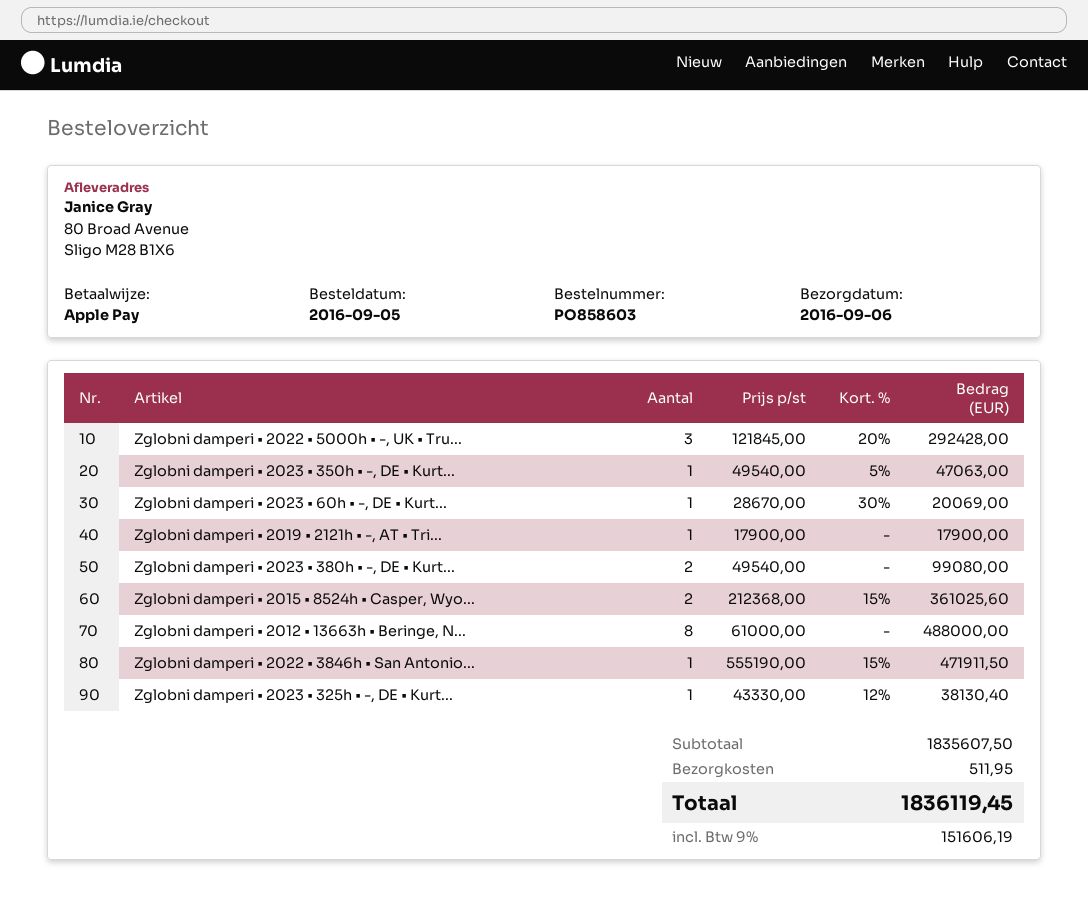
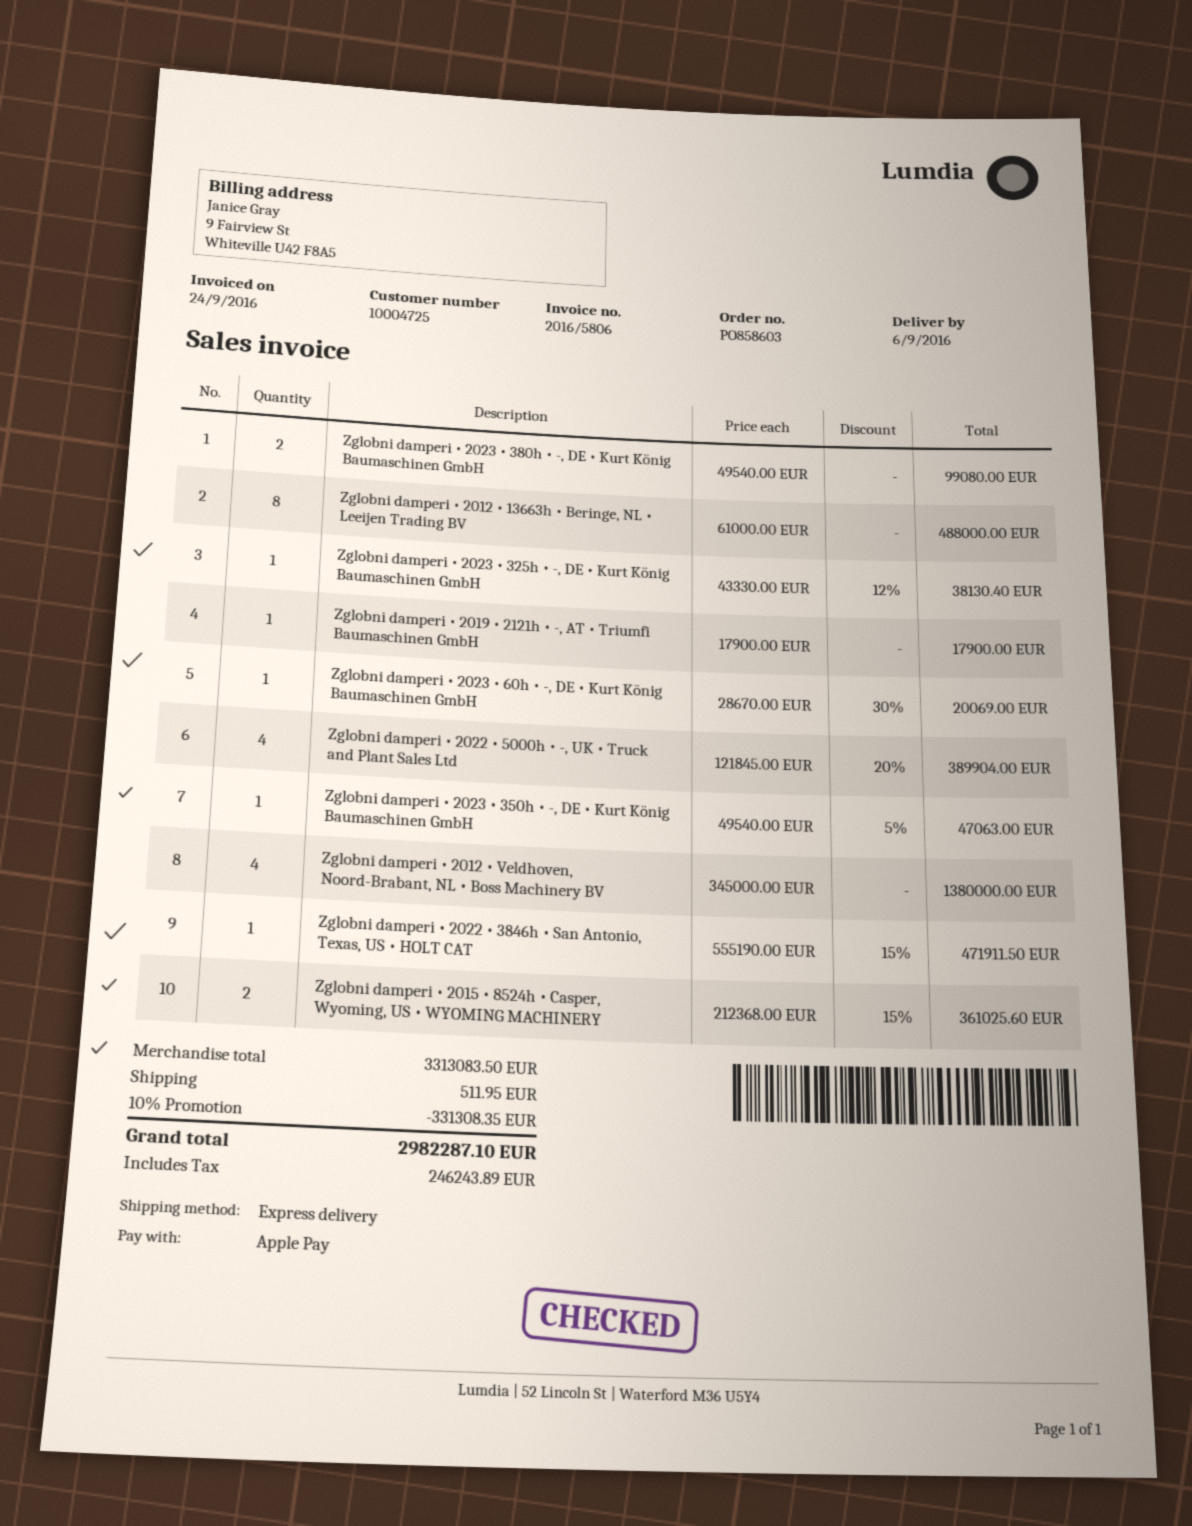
Zglobni damperi • 2022 • 5000h • -, UK • Tru...: 3 x 121845.00 - 20% = 292428.00 -> 4 x 121845.00 - 20% = 389904.00
Zglobni damperi • 2012 • Veldhoven, Noord-Brabant, NL • Boss Machinery BV: none -> 4 x 345000.00 = 1380000.00
subtotal: 1835607.50 -> 3313083.50
discount: none -> 10% = 331308.35
tax: 151606.19 -> 246243.89
total: 1836119.45 -> 2982287.10

